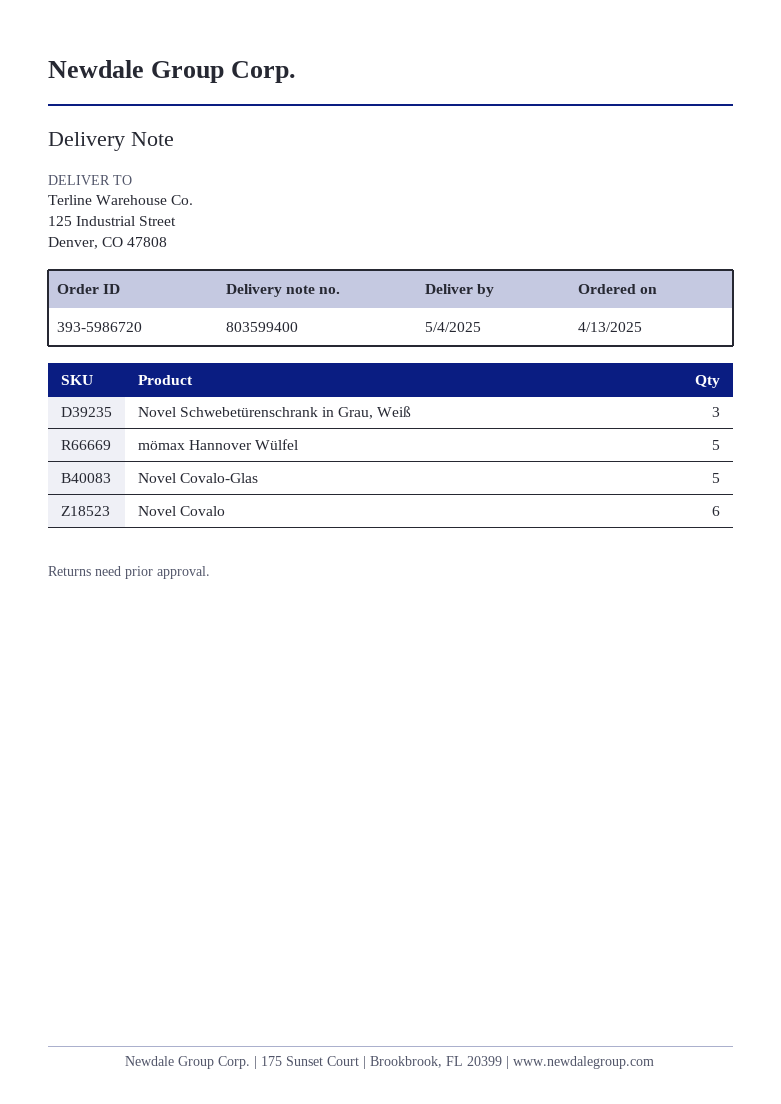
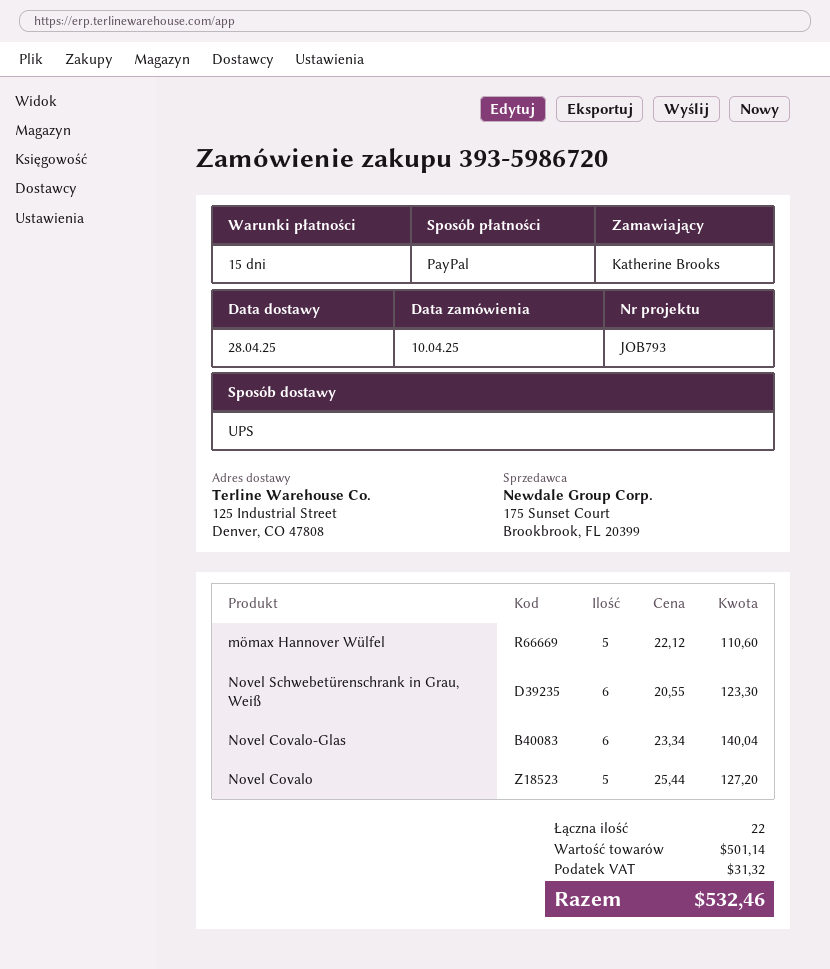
order date: 2025-04-13 -> 2025-04-10
delivery date: 2025-05-04 -> 2025-04-28
Novel Schwebetürenschrank in Grau, Weiß: 3 -> 6
Novel Covalo-Glas: 5 -> 6
Novel Covalo: 6 -> 5

